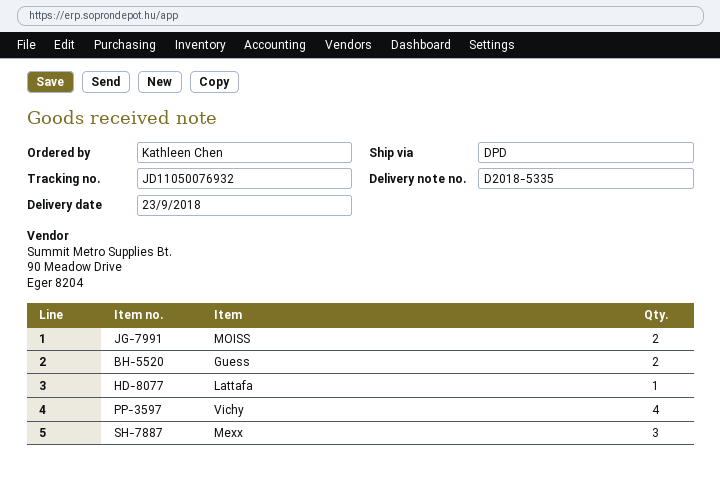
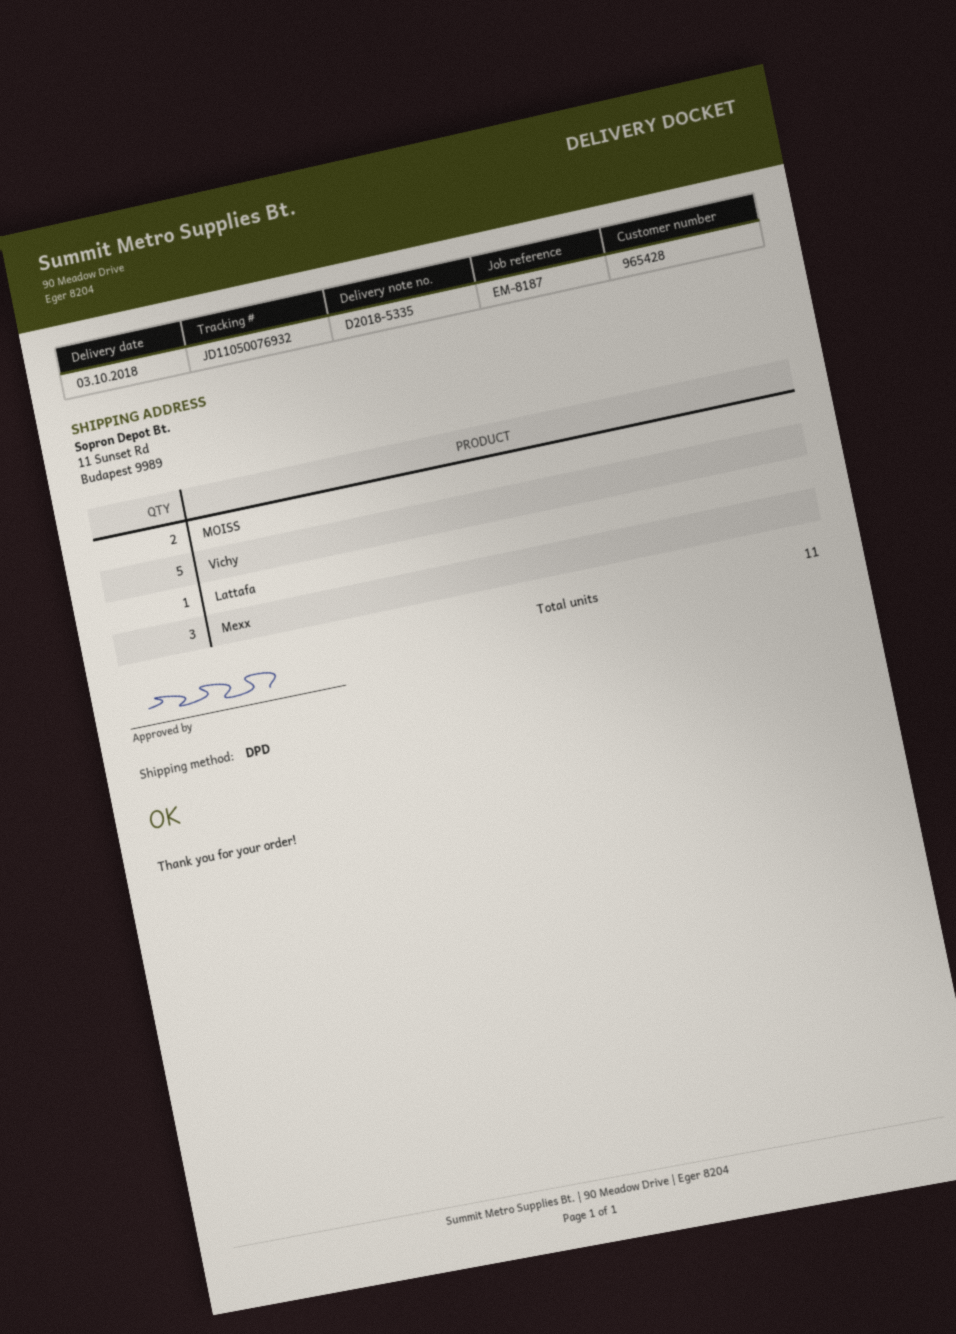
delivery date: 2018-09-23 -> 2018-10-03
Guess: 2 -> none
Vichy: 4 -> 5

